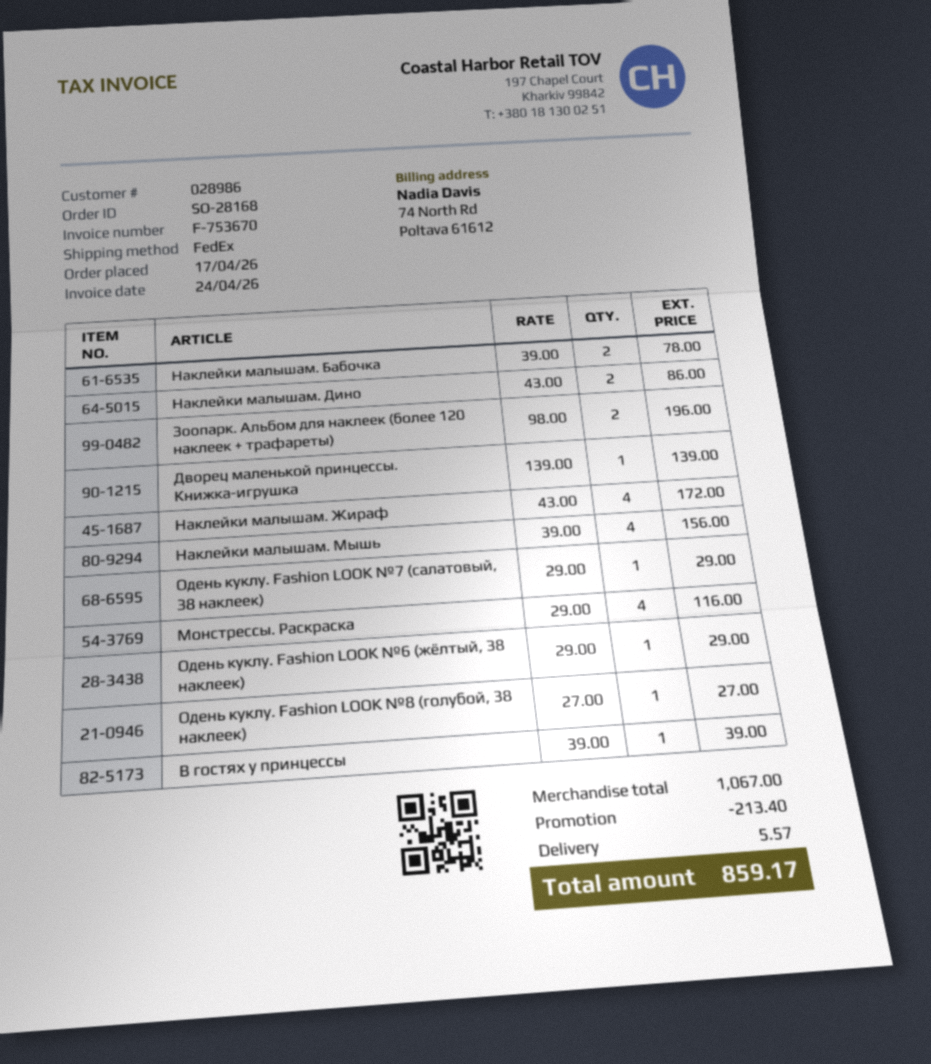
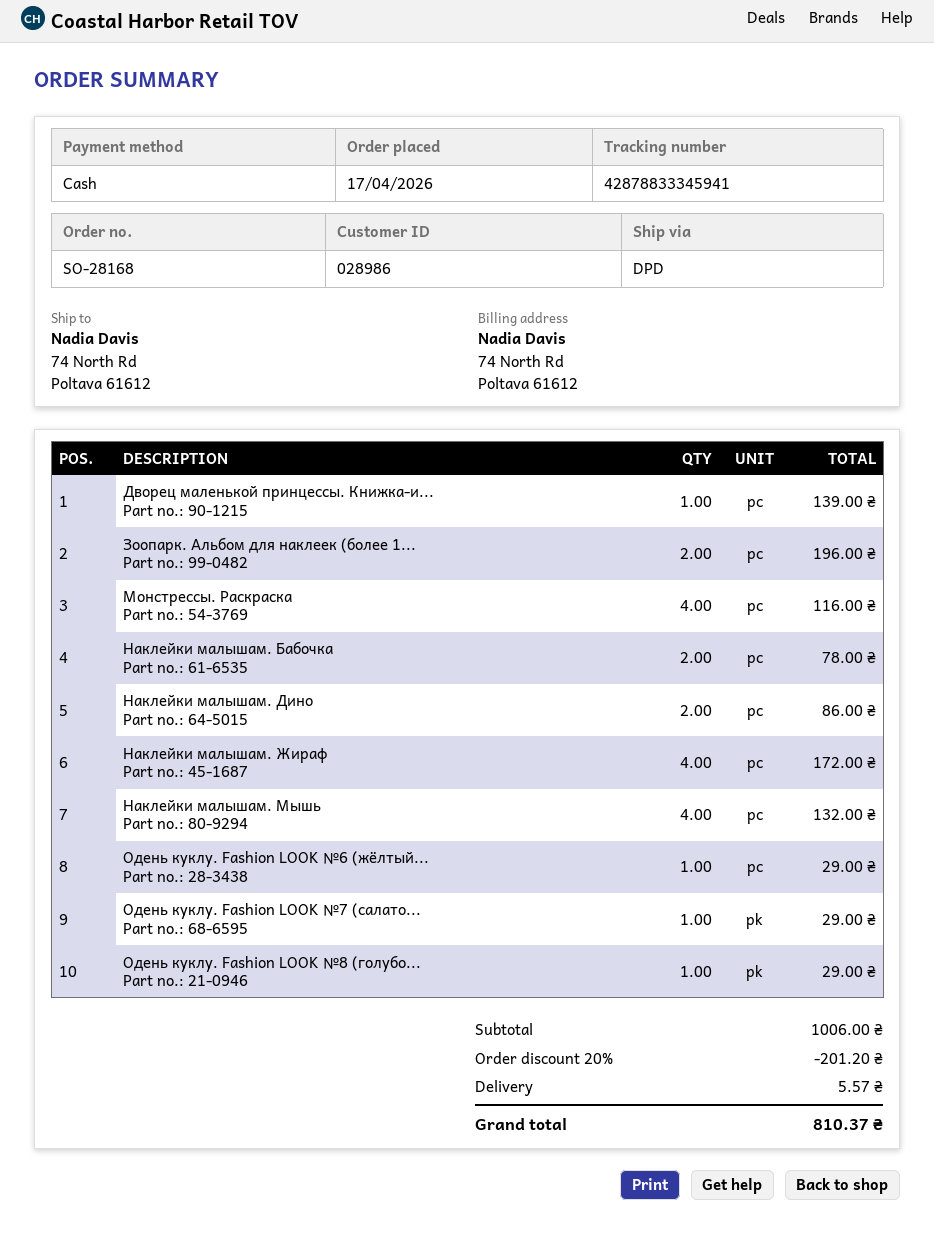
shipping method: FedEx -> DPD
Наклейки малышам. Мышь: 4 for 156.00 -> 4 for 132.00
Одень куклу. Fashion LOOK №8 (голубой, 38 наклеек): 1 for 27.00 -> 1 for 29.00
В гостях у принцессы: 1 for 39.00 -> none
subtotal: 1067.00 -> 1006.00
discount: 213.40 -> 201.20
total: 859.17 -> 810.37

